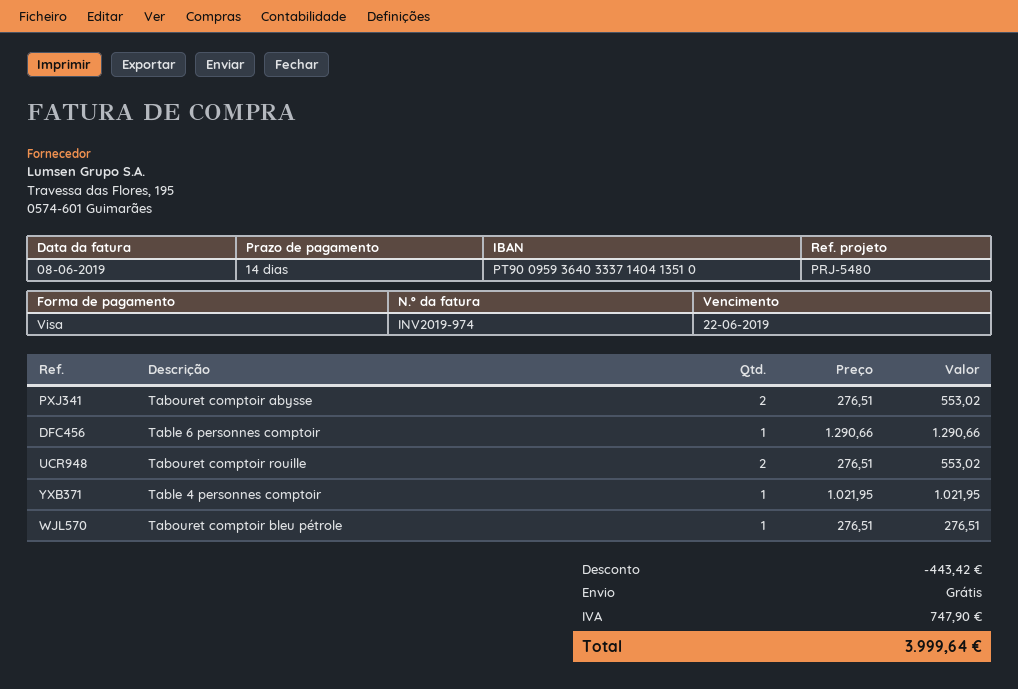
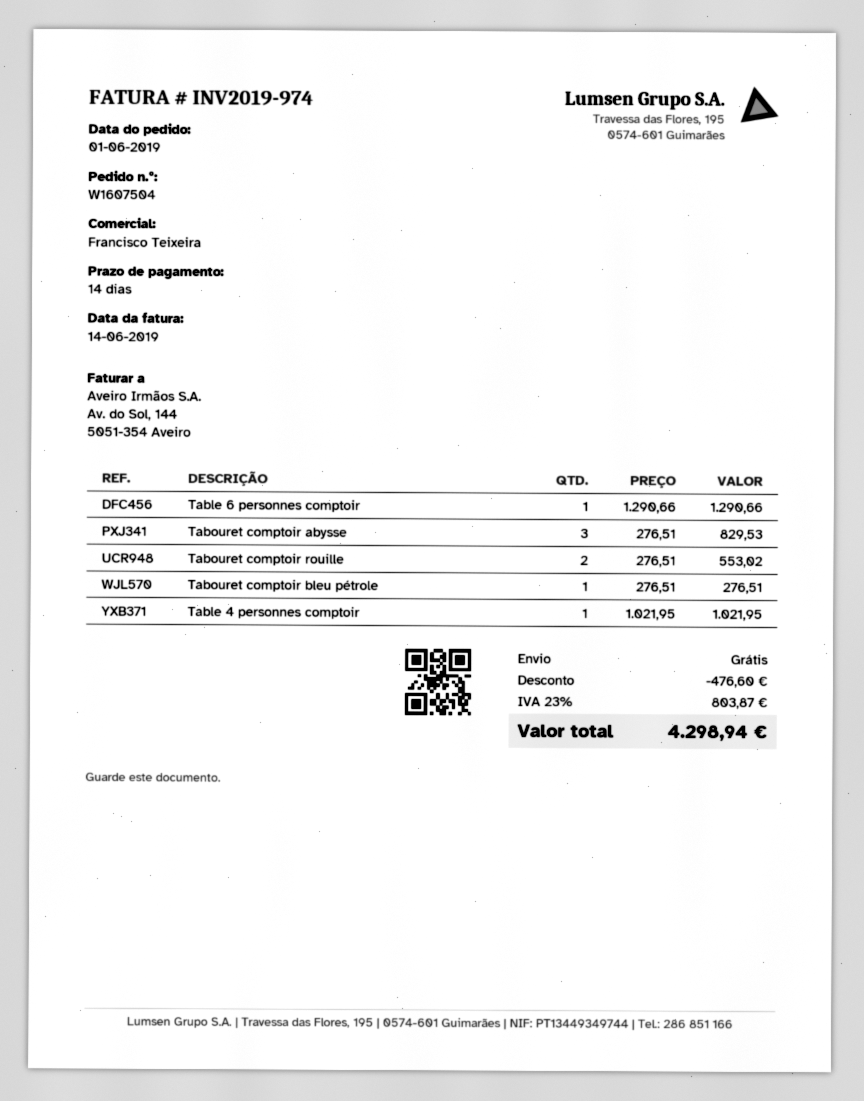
invoice date: 2019-06-08 -> 2019-06-14
Tabouret comptoir abysse: 2 x 276.51 = 553.02 -> 3 x 276.51 = 829.53
discount: 443.42 -> 476.60
tax: 747.90 -> 803.87
total: 3999.64 -> 4298.94

